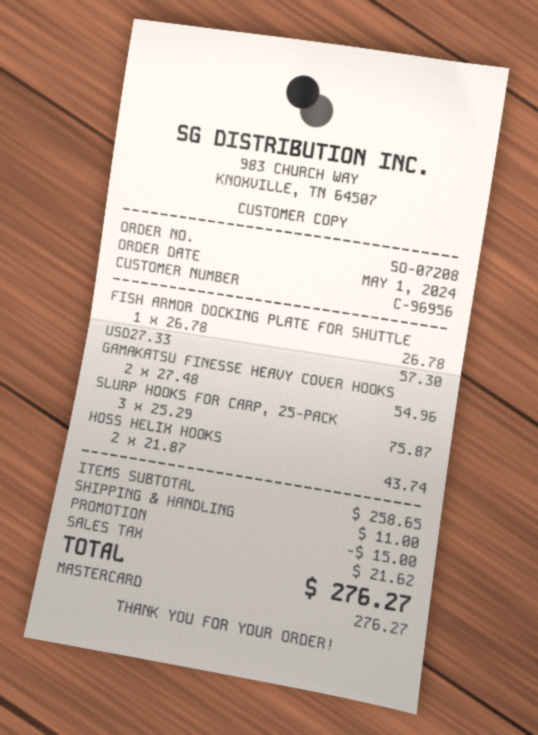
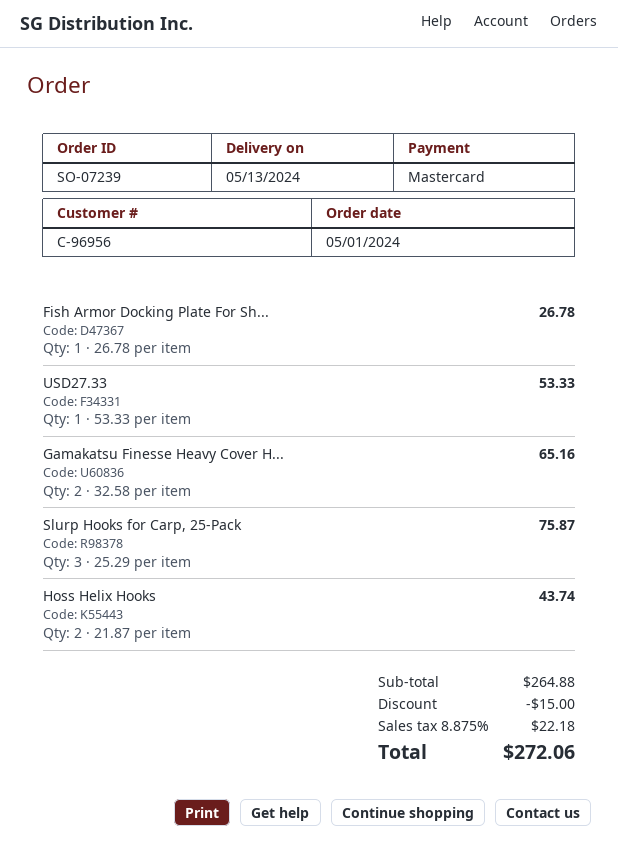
order number: SO-07208 -> SO-07239
USD27.33: 1 x 57.30 = 57.30 -> 1 x 53.33 = 53.33
GAMAKATSU FINESSE HEAVY COVER HOOKS: 2 x 27.48 = 54.96 -> 2 x 32.58 = 65.16
subtotal: 258.65 -> 264.88
shipping: 11.00 -> none
tax: 21.62 -> 22.18
total: 276.27 -> 272.06

